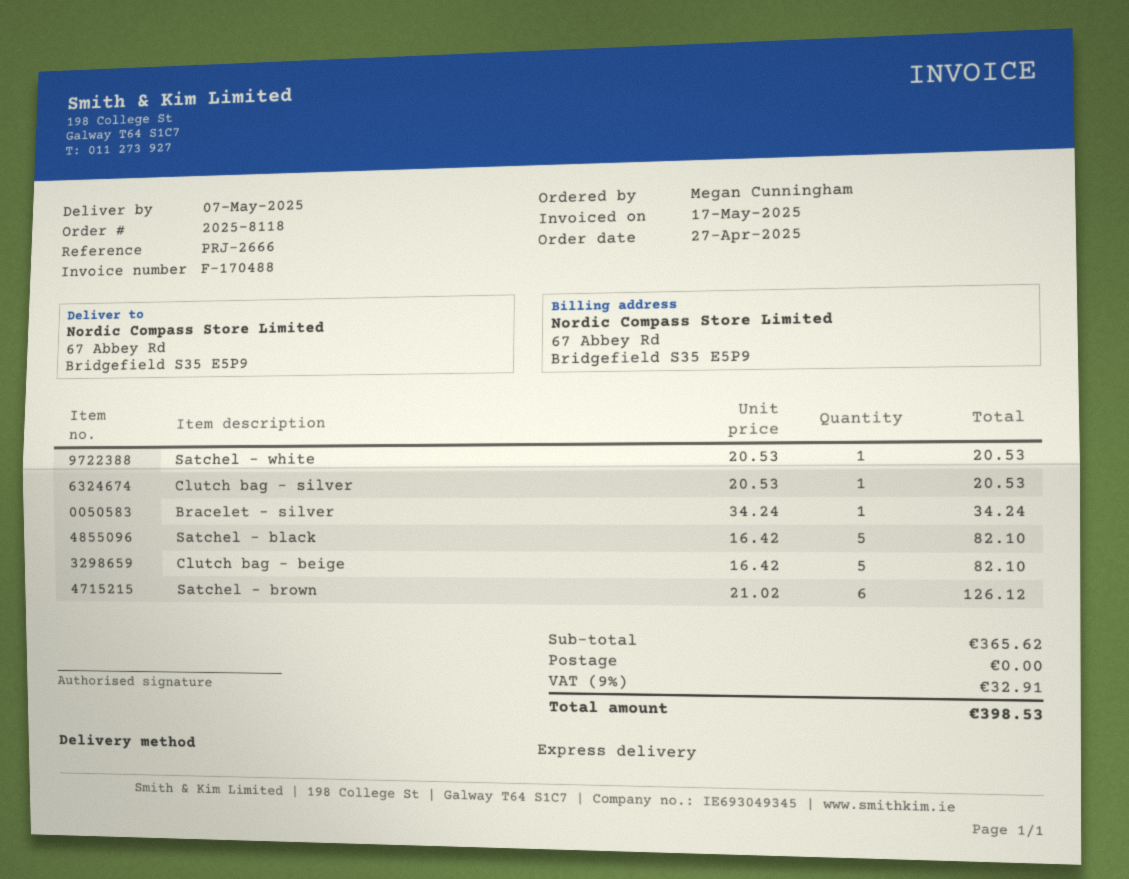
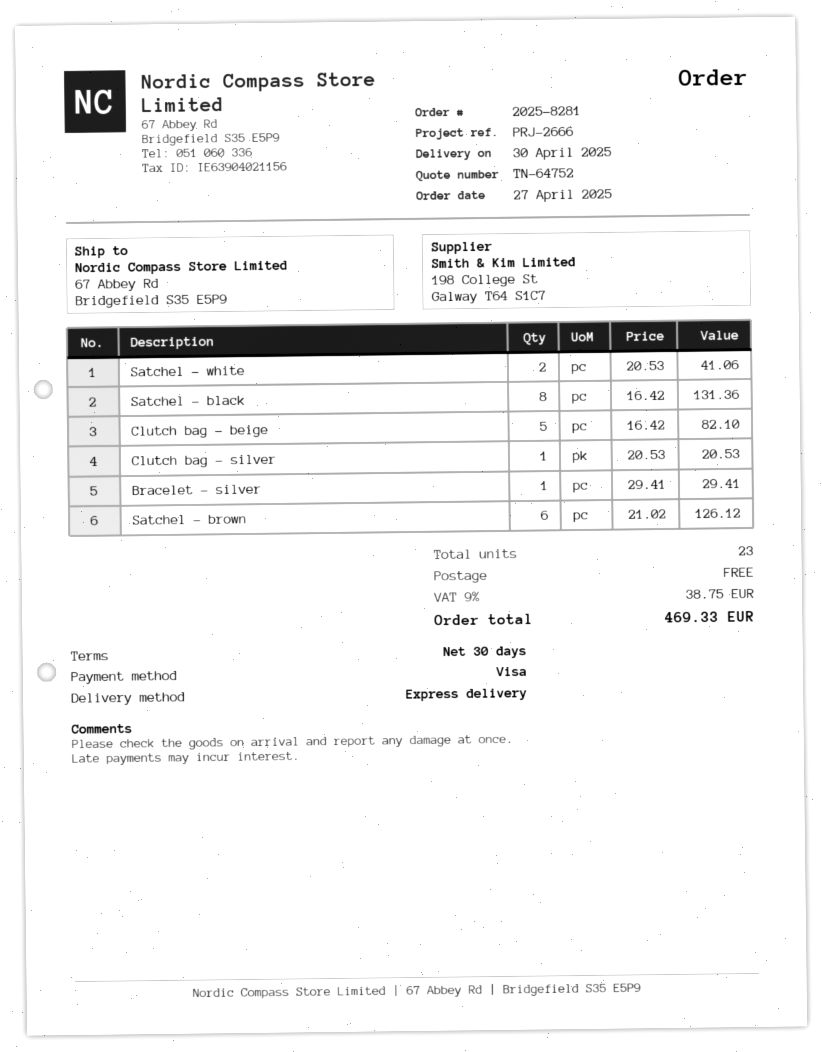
order number: 2025-8118 -> 2025-8281
delivery date: 2025-05-07 -> 2025-04-30
Satchel - white: 1 x 20.53 = 20.53 -> 2 x 20.53 = 41.06
Bracelet - silver: 1 x 34.24 = 34.24 -> 1 x 29.41 = 29.41
Satchel - black: 5 x 16.42 = 82.10 -> 8 x 16.42 = 131.36
tax: 9% = 32.91 -> 9% = 38.75
total: 398.53 -> 469.33

